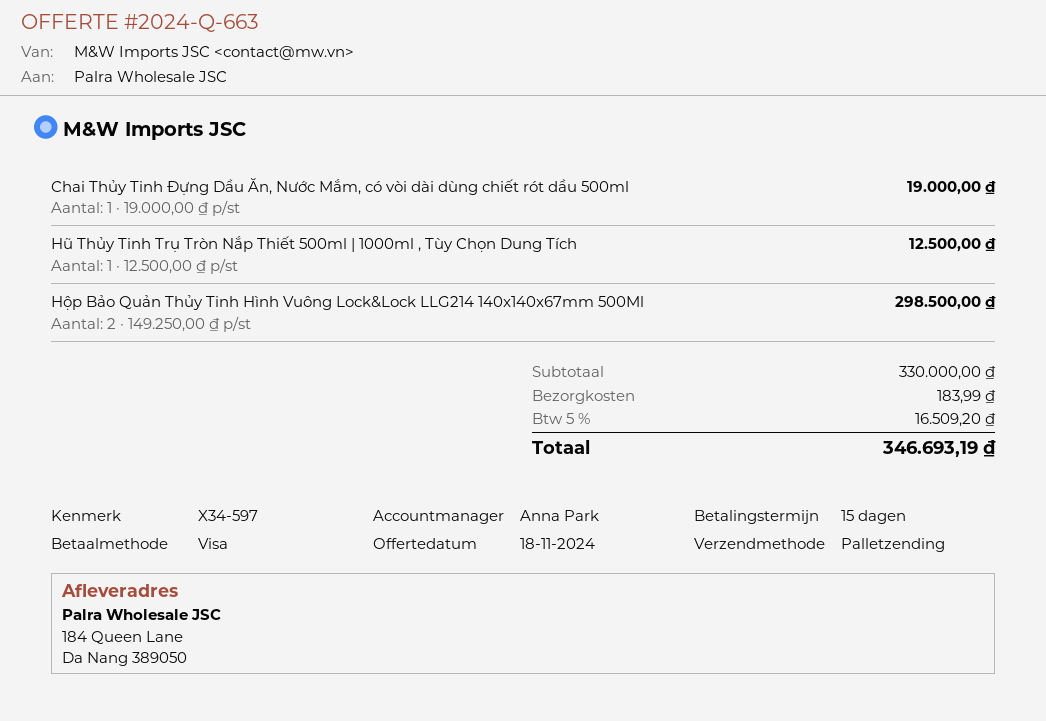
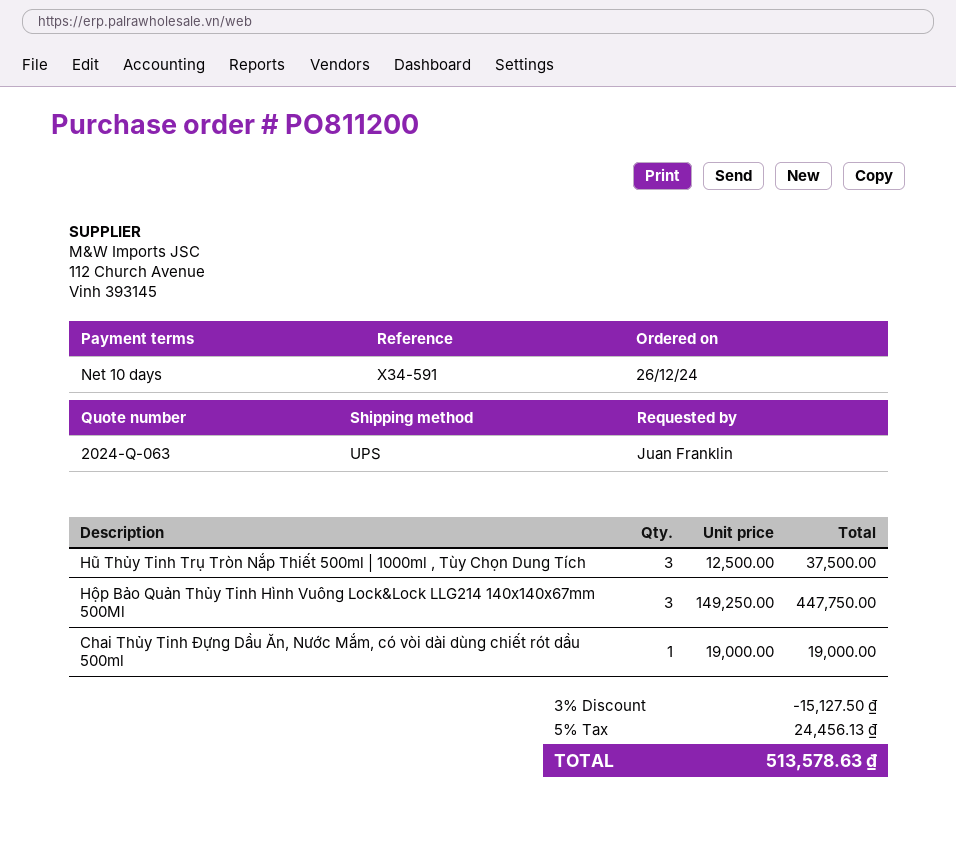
quote number: 2024-Q-663 -> 2024-Q-063
payment terms: 15 days -> 10 days
reference: X34-597 -> X34-591
shipping method: pallet freight -> UPS
Hũ Thủy Tinh Trụ Tròn Nắp Thiết 500ml | 1000ml , Tùy Chọn Dung Tích: 1 x 12500.00 = 12500.00 -> 3 x 12500.00 = 37500.00
Hộp Bảo Quản Thủy Tinh Hình Vuông Lock&Lock LLG214 140x140x67mm 500Ml: 2 x 149250.00 = 298500.00 -> 3 x 149250.00 = 447750.00
discount: none -> 3% = 15127.50
shipping: 183.99 -> none
tax: 5% = 16509.20 -> 5% = 24456.13
total: 346693.19 -> 513578.63

